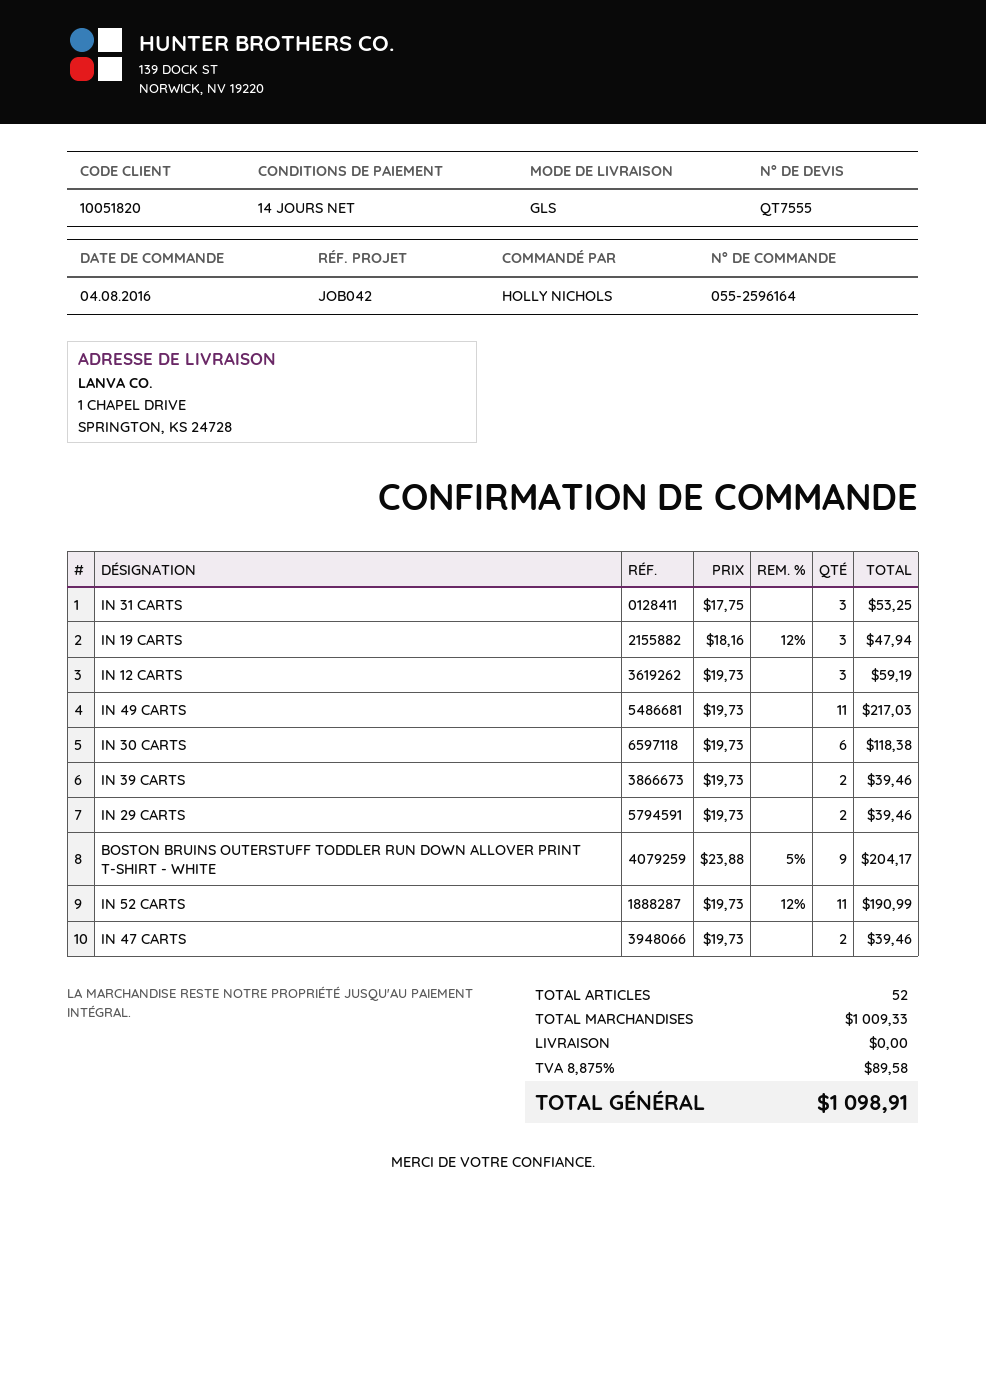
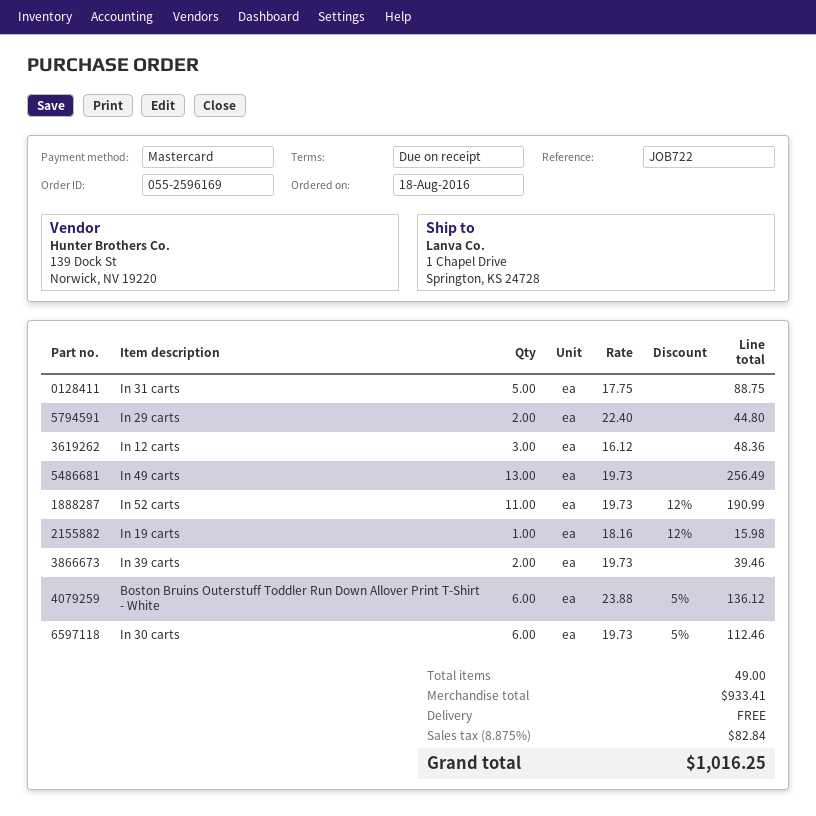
order number: 055-2596164 -> 055-2596169
order date: 2016-08-04 -> 2016-08-18
payment terms: 14 days -> on receipt
reference: JOB042 -> JOB722
IN 31 CARTS: 3 x 17.75 = 53.25 -> 5 x 17.75 = 88.75
IN 19 CARTS: 3 x 18.16 - 12% = 47.94 -> 1 x 18.16 - 12% = 15.98
IN 12 CARTS: 3 x 19.73 = 59.19 -> 3 x 16.12 = 48.36
IN 49 CARTS: 11 x 19.73 = 217.03 -> 13 x 19.73 = 256.49
IN 30 CARTS: 6 x 19.73 = 118.38 -> 6 x 19.73 - 5% = 112.46
IN 29 CARTS: 2 x 19.73 = 39.46 -> 2 x 22.40 = 44.80
BOSTON BRUINS OUTERSTUFF TODDLER RUN DOWN ALLOVER PRINT T-SHIRT - WHITE: 9 x 23.88 - 5% = 204.17 -> 6 x 23.88 - 5% = 136.12
IN 47 CARTS: 2 x 19.73 = 39.46 -> none
total quantity: 52 -> 49
subtotal: 1009.33 -> 933.41
tax: 8.875% = 89.58 -> 8.875% = 82.84
total: 1098.91 -> 1016.25

